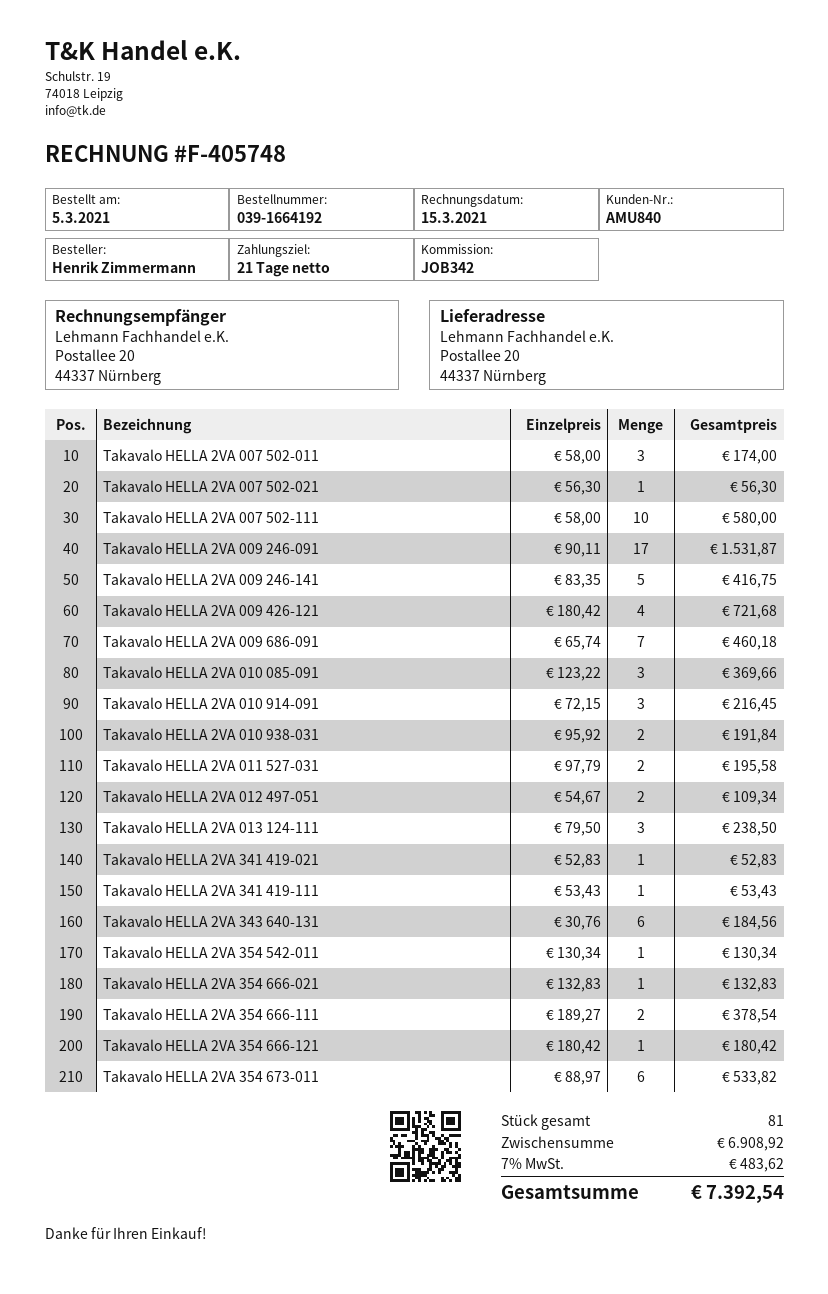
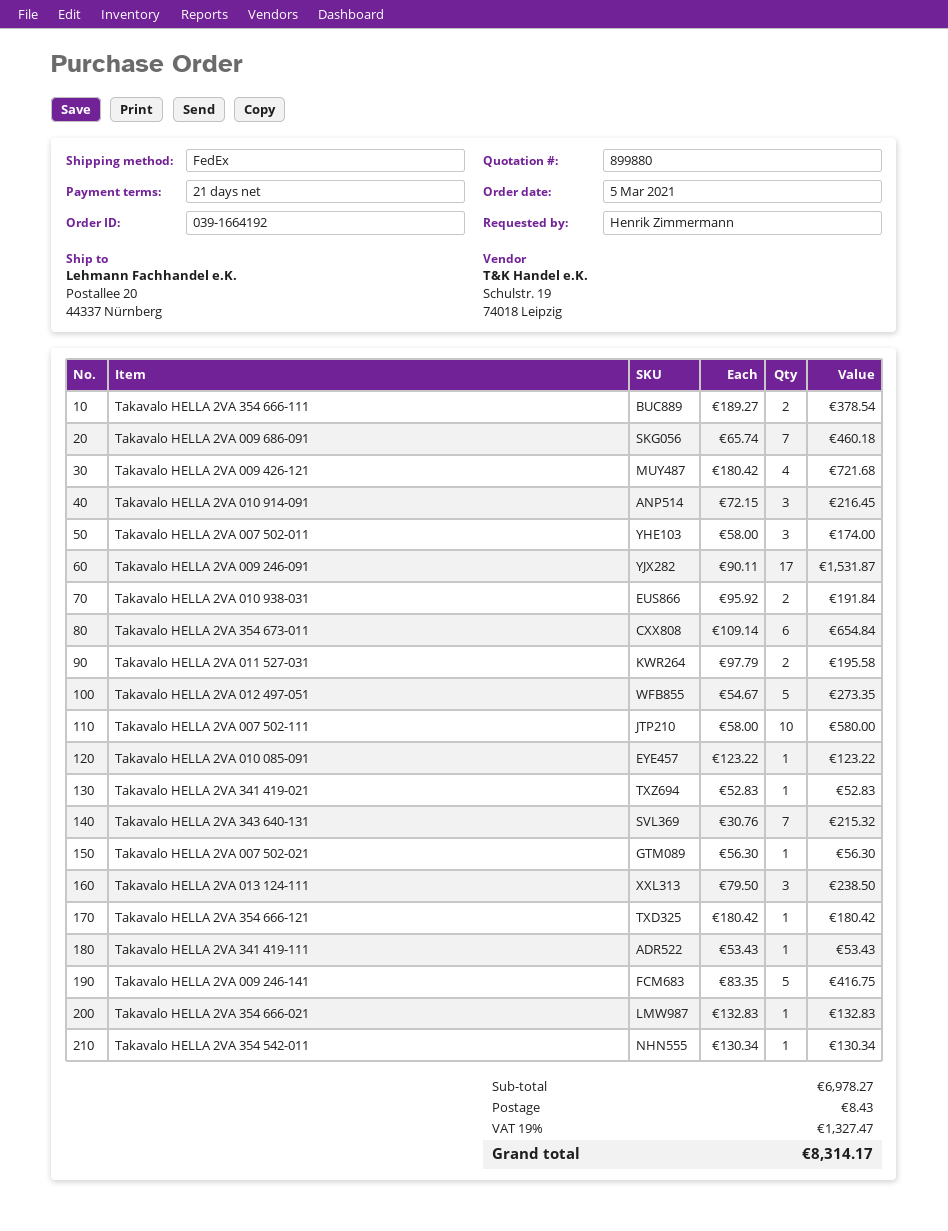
Takavalo HELLA 2VA 010 085-091: 3 x 123.22 = 369.66 -> 1 x 123.22 = 123.22
Takavalo HELLA 2VA 012 497-051: 2 x 54.67 = 109.34 -> 5 x 54.67 = 273.35
Takavalo HELLA 2VA 343 640-131: 6 x 30.76 = 184.56 -> 7 x 30.76 = 215.32
Takavalo HELLA 2VA 354 673-011: 6 x 88.97 = 533.82 -> 6 x 109.14 = 654.84
subtotal: 6908.92 -> 6978.27
shipping: none -> 8.43
tax: 7% = 483.62 -> 19% = 1327.47
total: 7392.54 -> 8314.17

